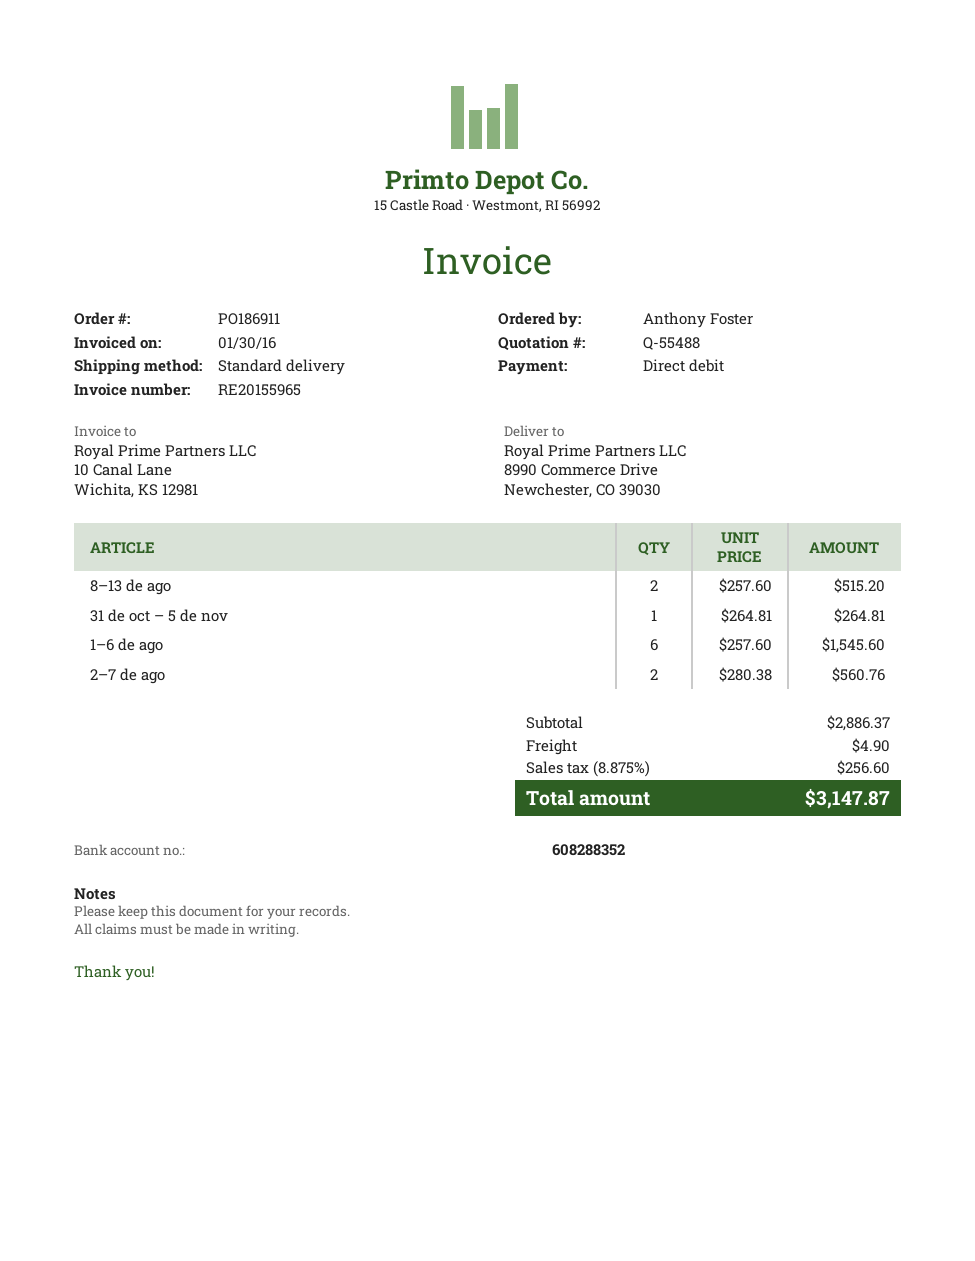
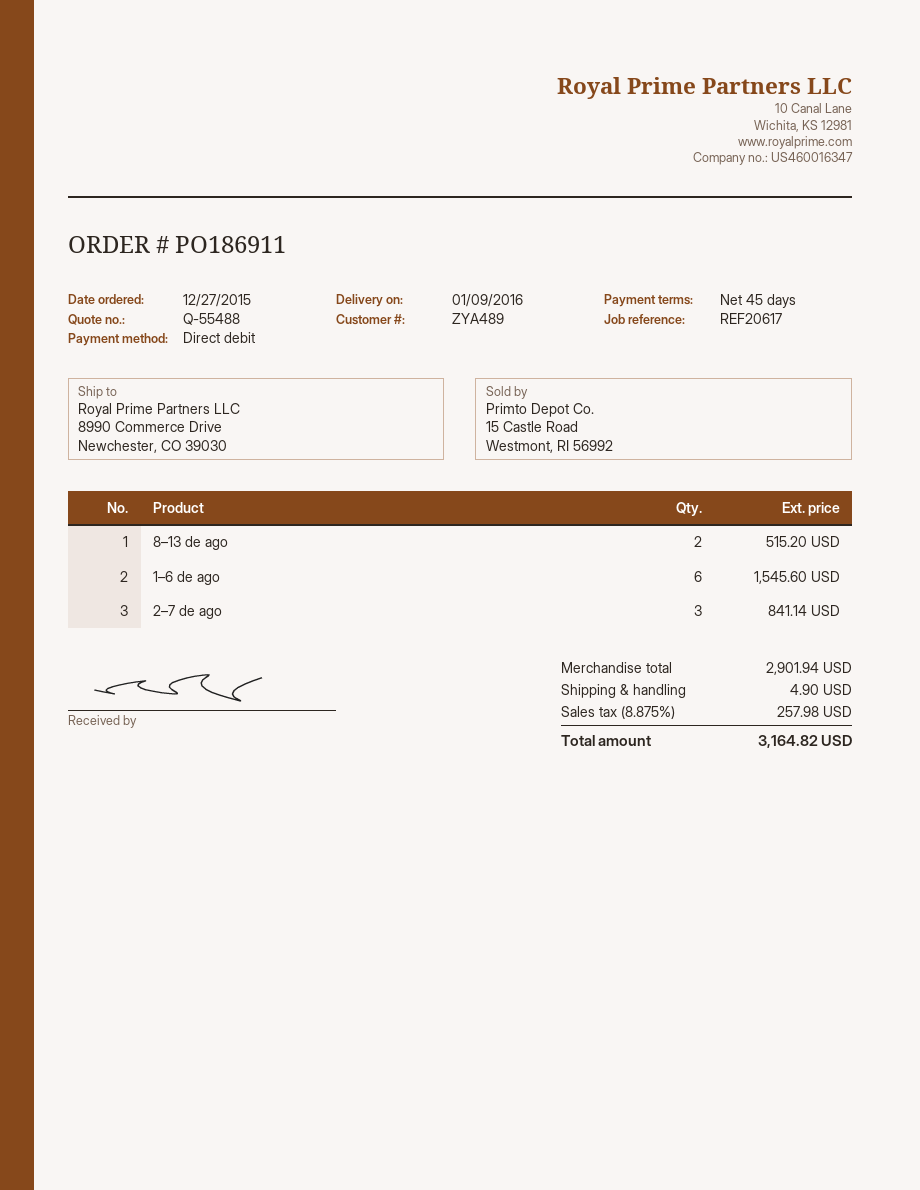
31 de oct – 5 de nov: 1 for 264.81 -> none
2–7 de ago: 2 for 560.76 -> 3 for 841.14
subtotal: 2886.37 -> 2901.94
tax: 8.875% = 256.60 -> 8.875% = 257.98
total: 3147.87 -> 3164.82

